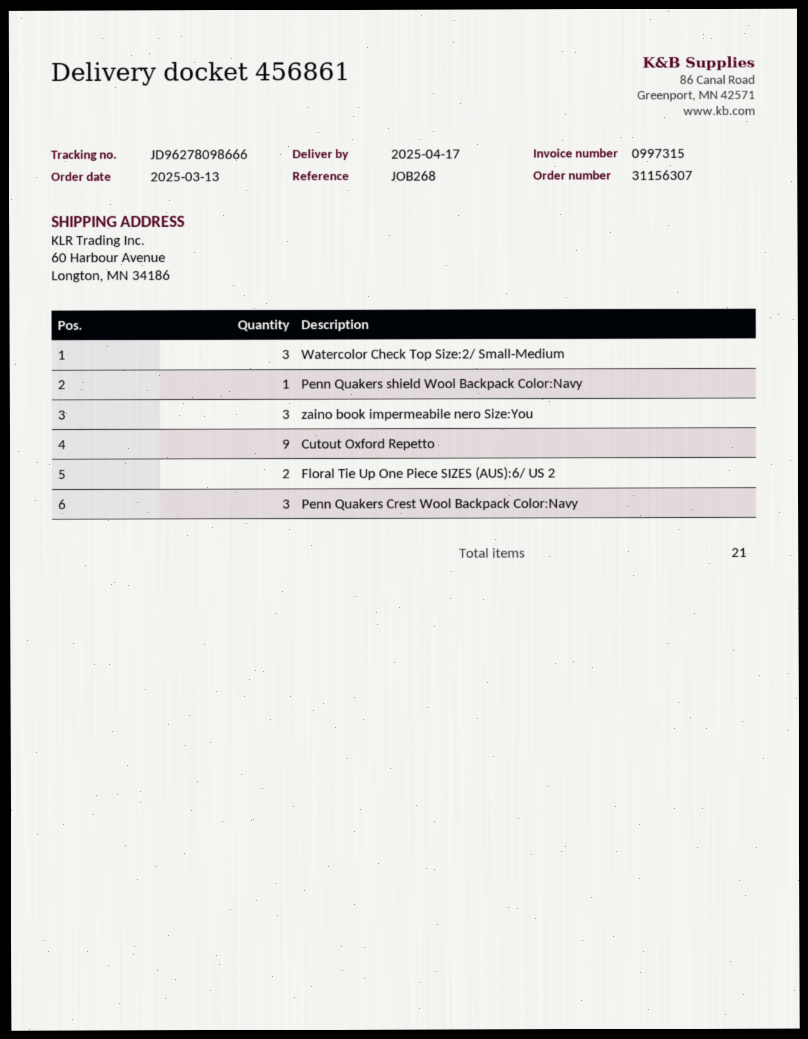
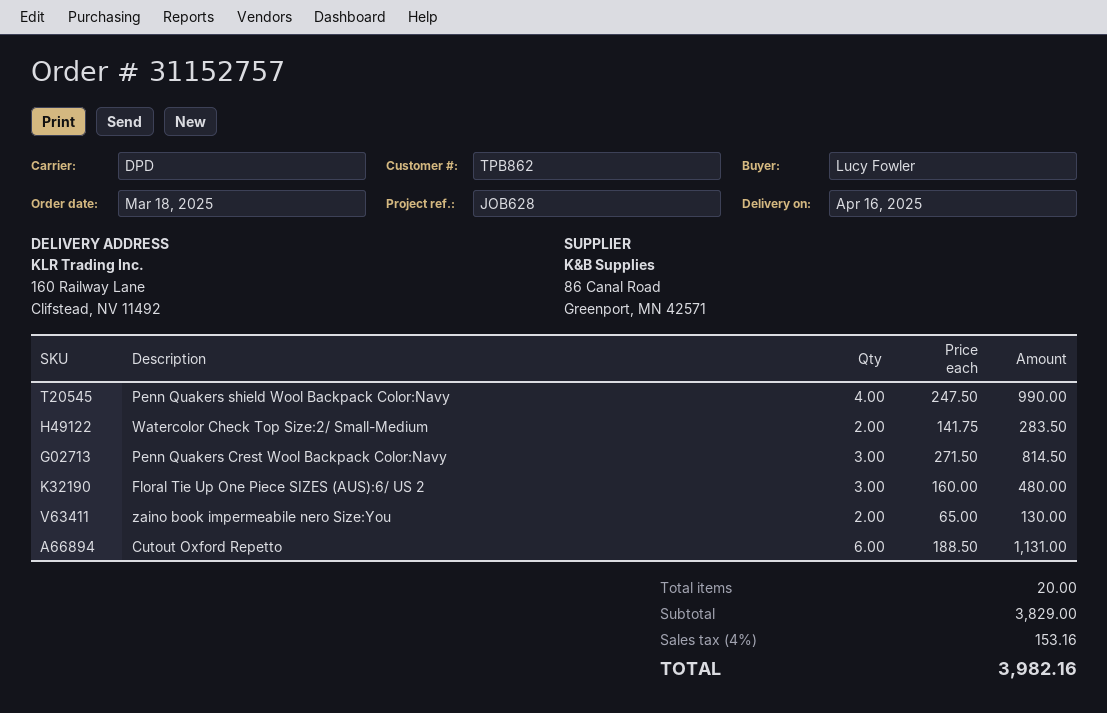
order number: 31156307 -> 31152757
order date: 2025-03-13 -> 2025-03-18
delivery date: 2025-04-17 -> 2025-04-16
reference: JOB268 -> JOB628
ship to: 60 Harbour Avenue, Longton, MN 34186 -> 160 Railway Lane, Clifstead, NV 11492
Watercolor Check Top Size:2/ Small-Medium: 3 -> 2
Penn Quakers shield Wool Backpack Color:Navy: 1 -> 4
zaino book impermeabile nero Size:You: 3 -> 2
Cutout Oxford Repetto: 9 -> 6
Floral Tie Up One Piece SIZES (AUS):6/ US 2: 2 -> 3
total quantity: 21 -> 20

